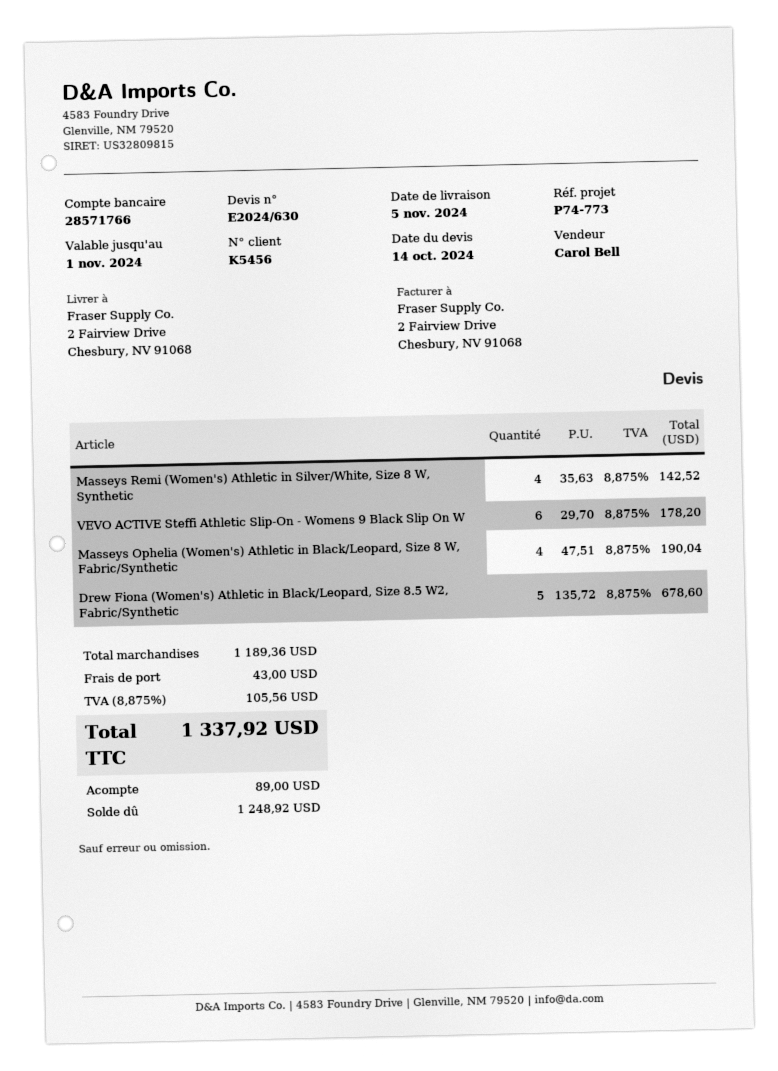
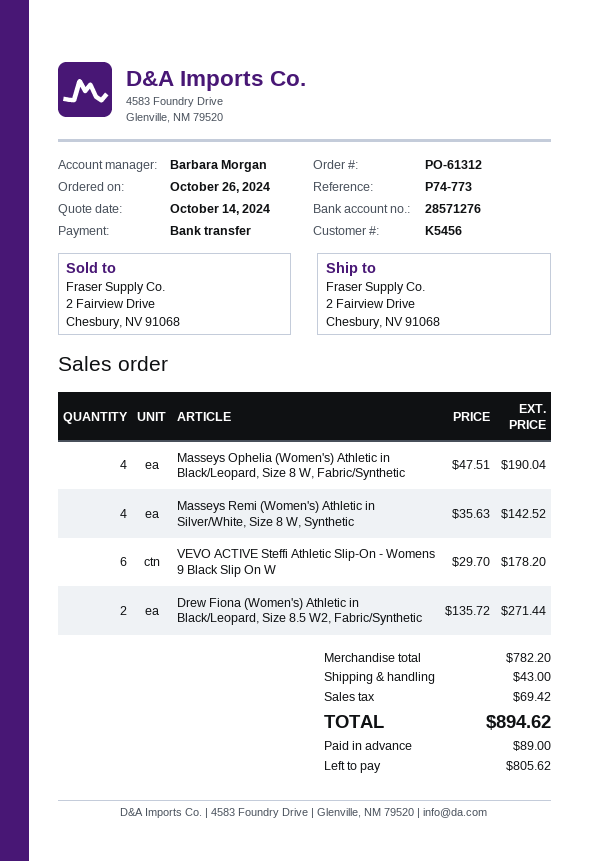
sales rep: Carol Bell -> Barbara Morgan
bank account: 28571766 -> 28571276
Drew Fiona (Women's) Athletic in Black/Leopard, Size 8.5 W2, Fabric/Synthetic: 5 x 135.72 = 678.60 -> 2 x 135.72 = 271.44
subtotal: 1189.36 -> 782.20
tax: 105.56 -> 69.42
total: 1337.92 -> 894.62
balance: 1248.92 -> 805.62

